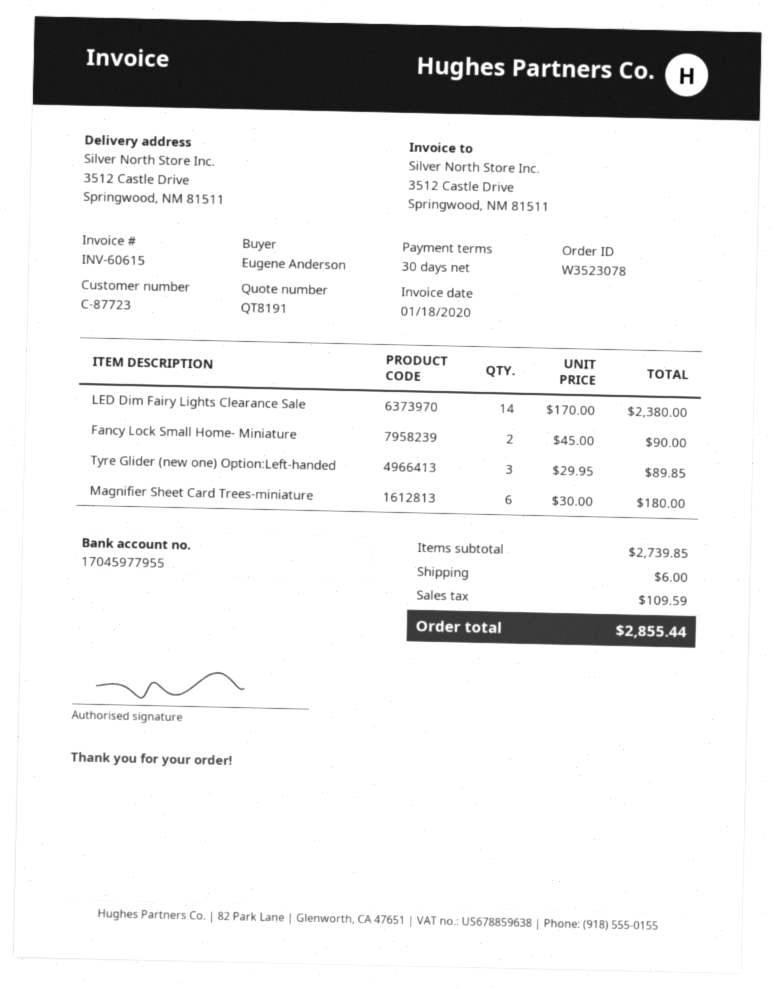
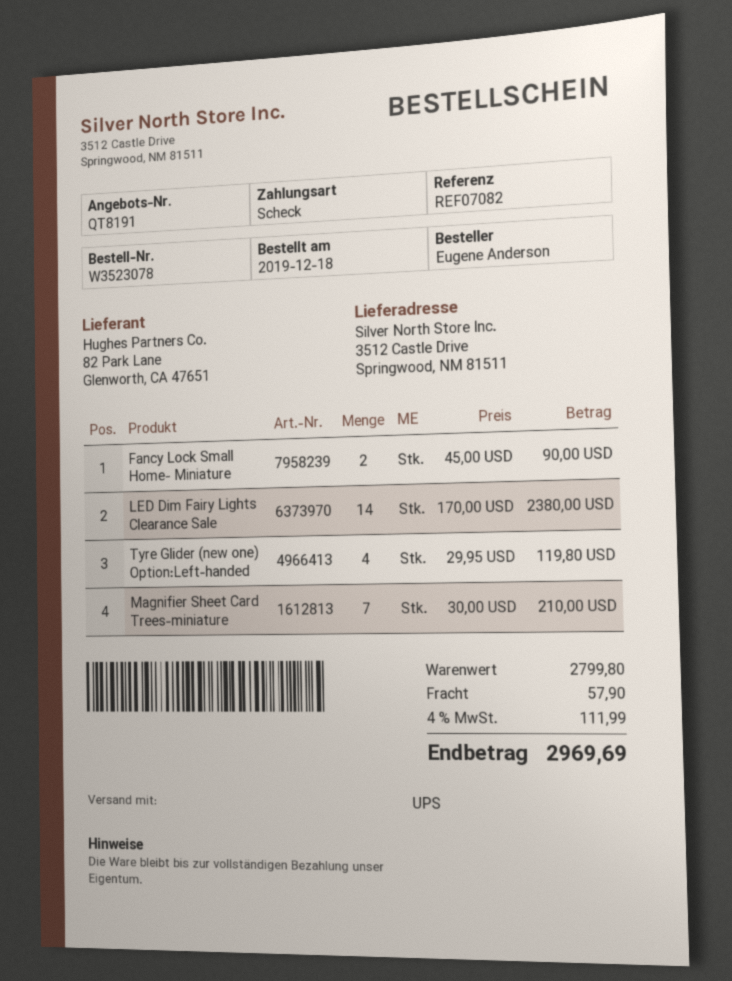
Tyre Glider (new one) Option:Left-handed: 3 x 29.95 = 89.85 -> 4 x 29.95 = 119.80
Magnifier Sheet Card Trees-miniature: 6 x 30.00 = 180.00 -> 7 x 30.00 = 210.00
subtotal: 2739.85 -> 2799.80
shipping: 6.00 -> 57.90
tax: 109.59 -> 111.99
total: 2855.44 -> 2969.69

